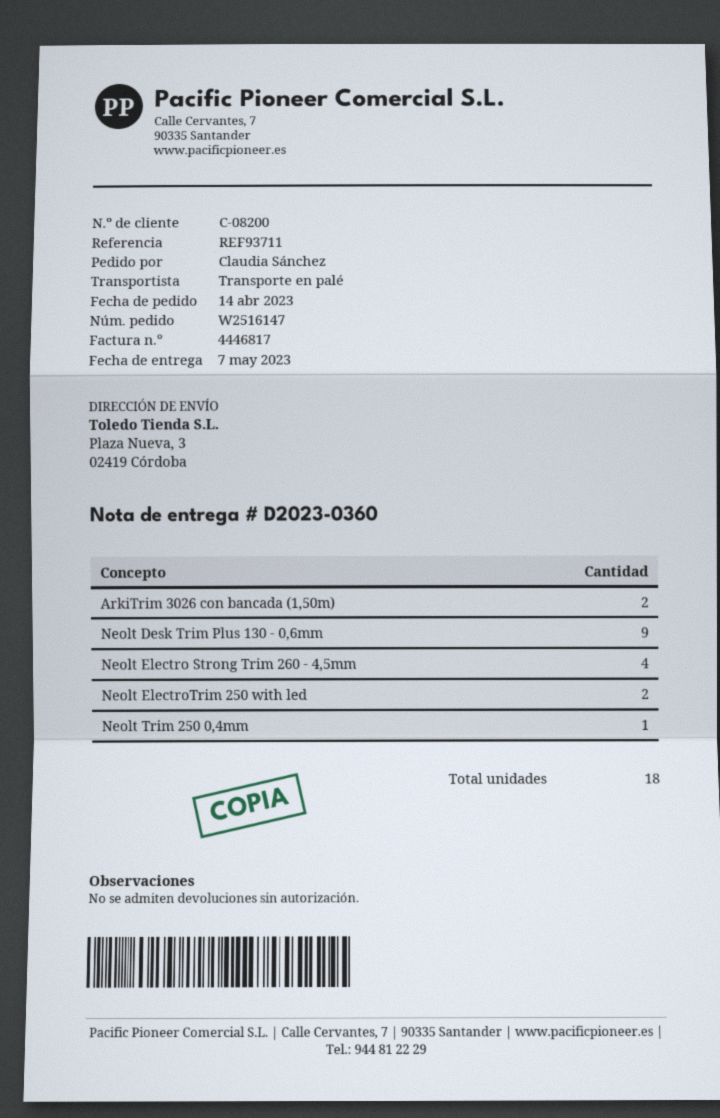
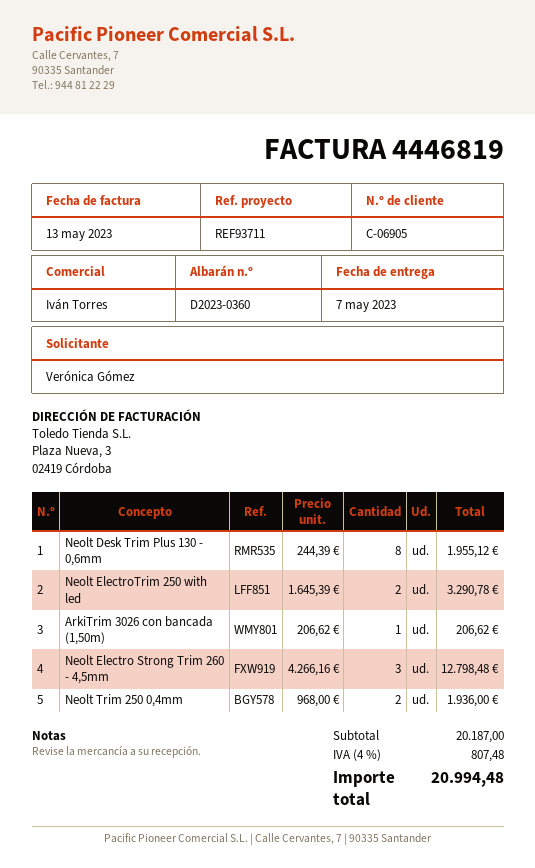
invoice number: 4446817 -> 4446819
customer number: C-08200 -> C-06905
ordered by: Claudia Sánchez -> Verónica Gómez
ArkiTrim 3026 con bancada (1,50m): 2 -> 1
Neolt Desk Trim Plus 130 - 0,6mm: 9 -> 8
Neolt Electro Strong Trim 260 - 4,5mm: 4 -> 3
Neolt Trim 250 0,4mm: 1 -> 2

